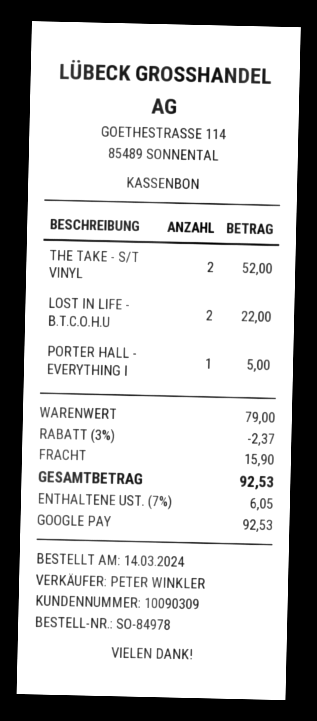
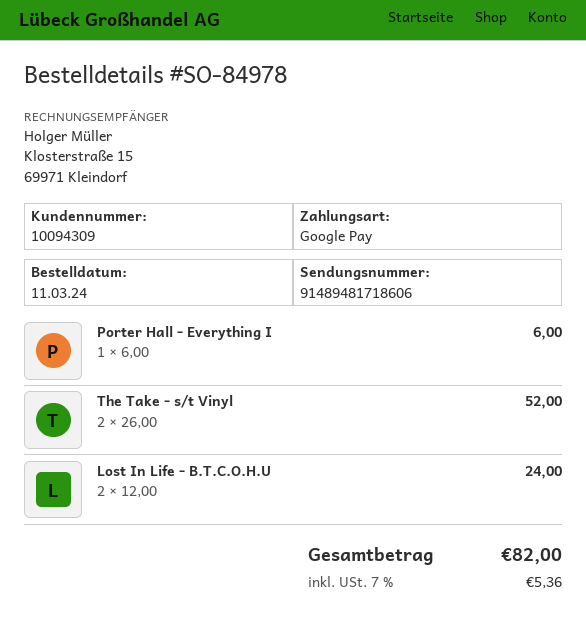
order date: 2024-03-14 -> 2024-03-11
customer number: 10090309 -> 10094309
LOST IN LIFE - B.T.C.O.H.U: 2 for 22.00 -> 2 for 24.00
PORTER HALL - EVERYTHING I: 1 for 5.00 -> 1 for 6.00
discount: 3% = 2.37 -> none
shipping: 15.90 -> none
tax: 7% = 6.05 -> 7% = 5.36
total: 92.53 -> 82.00

